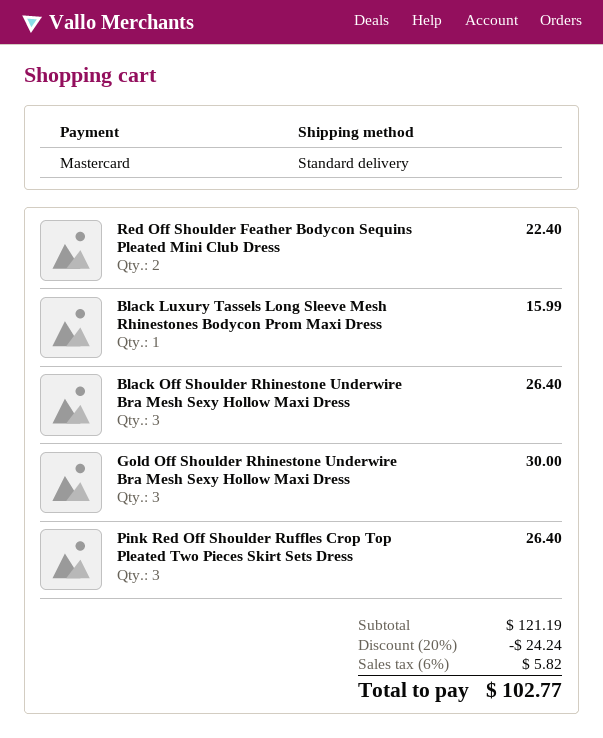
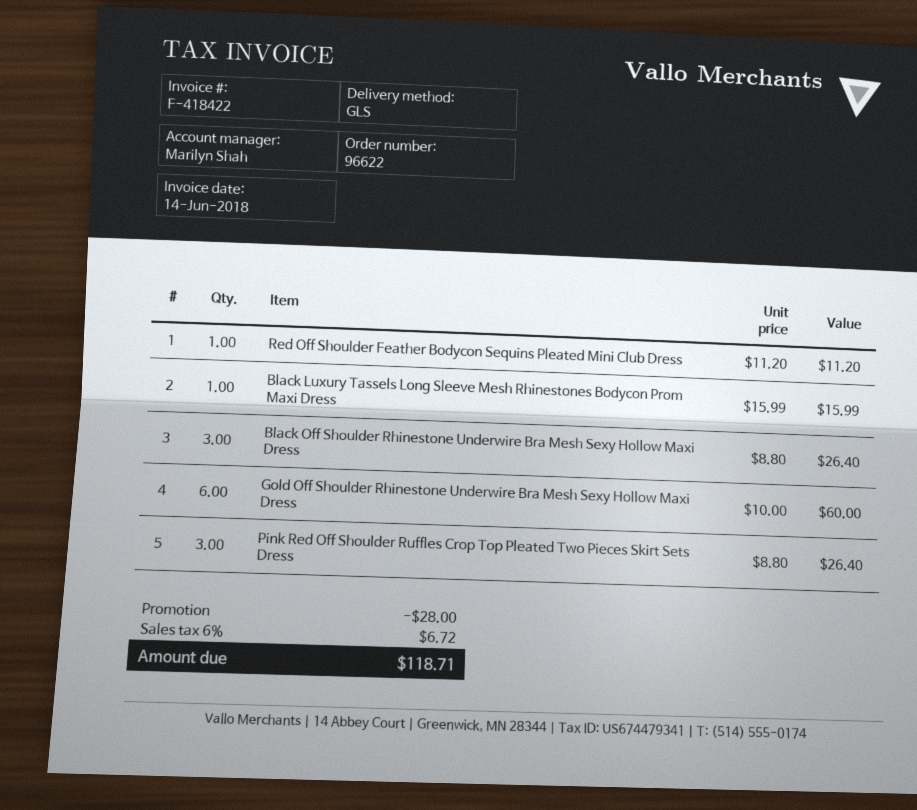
shipping method: standard -> GLS
Red Off Shoulder Feather Bodycon Sequins Pleated Mini Club Dress: 2 for 22.40 -> 1 for 11.20
Gold Off Shoulder Rhinestone Underwire Bra Mesh Sexy Hollow Maxi Dress: 3 for 30.00 -> 6 for 60.00
discount: 24.24 -> 28.00
tax: 6% = 5.82 -> 6% = 6.72
total: 102.77 -> 118.71

